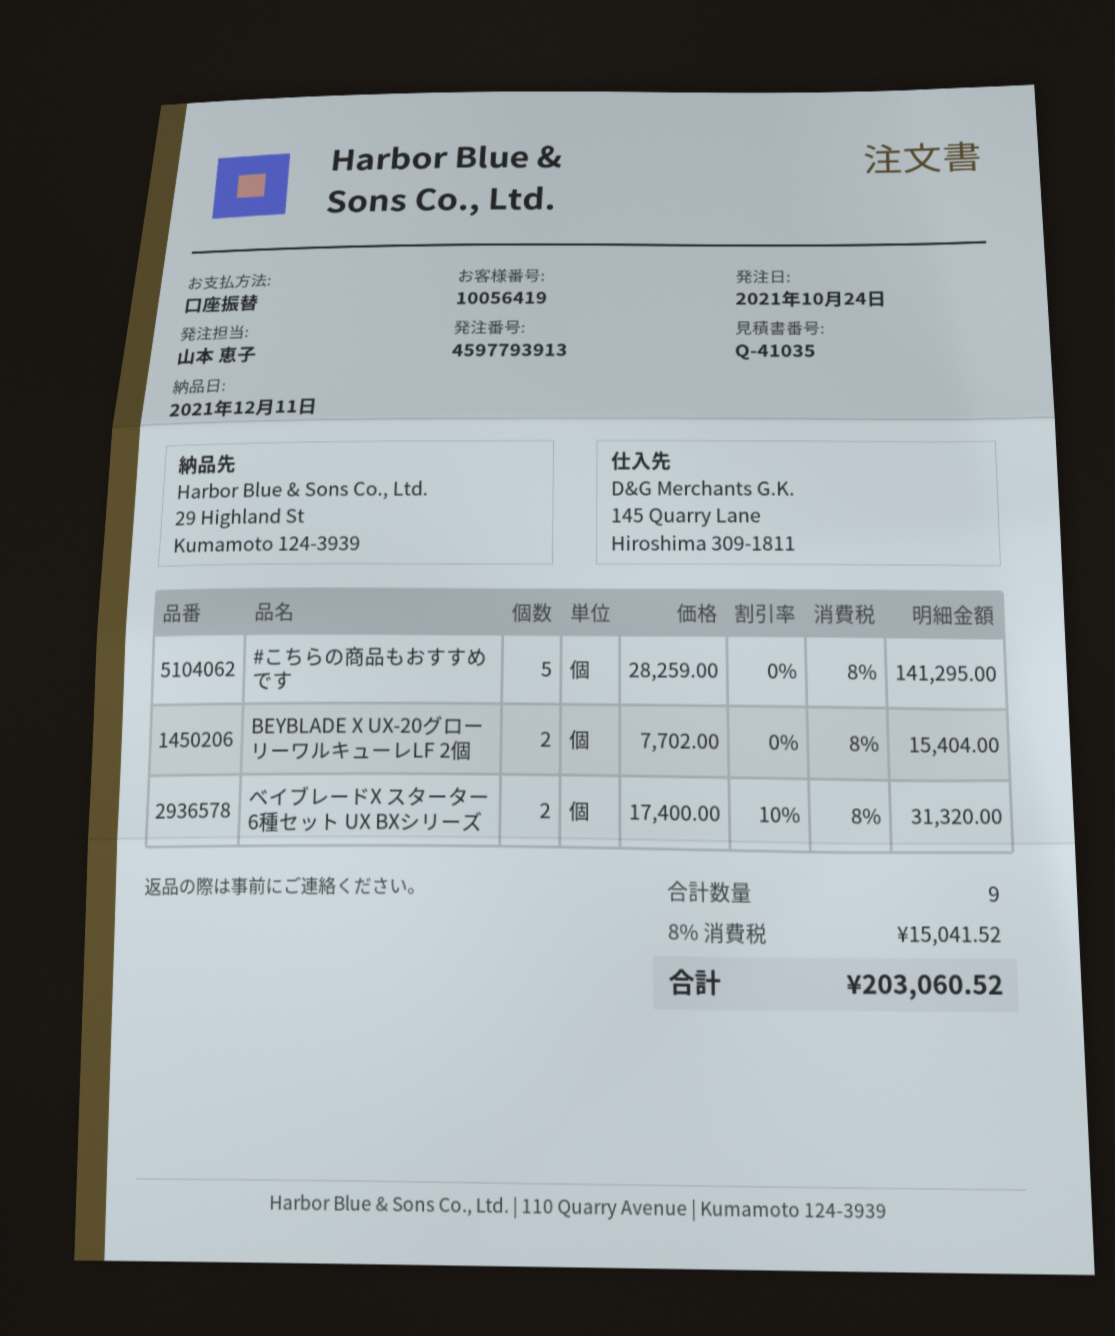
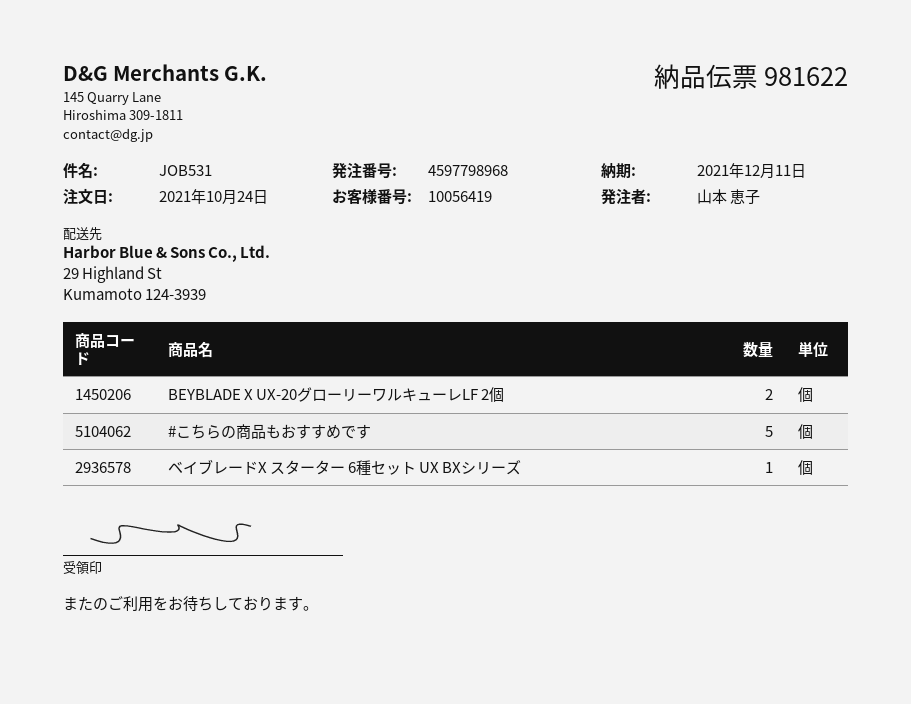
order number: 4597793913 -> 4597798968
ベイブレードX スターター 6種セット UX BXシリーズ: 2 -> 1

